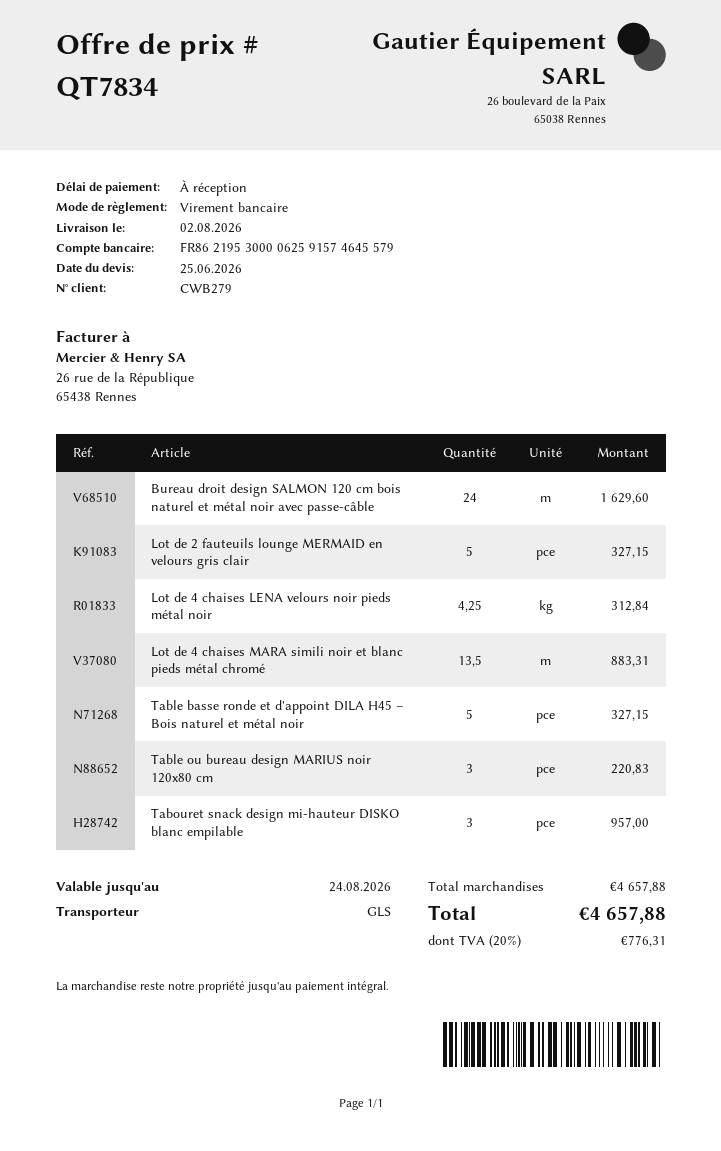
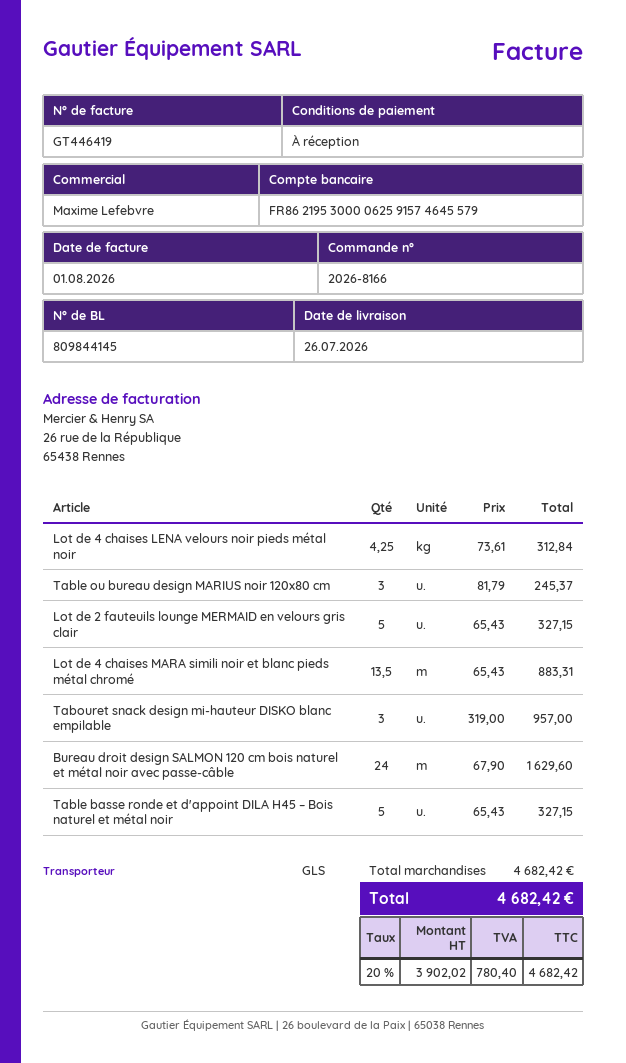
delivery date: 2026-08-02 -> 2026-07-26
Table ou bureau design MARIUS noir 120x80 cm: 3 for 220.83 -> 3 for 245.37
subtotal: 4657.88 -> 4682.42
tax: 20% = 776.31 -> 20% = 780.40
total: 4657.88 -> 4682.42

